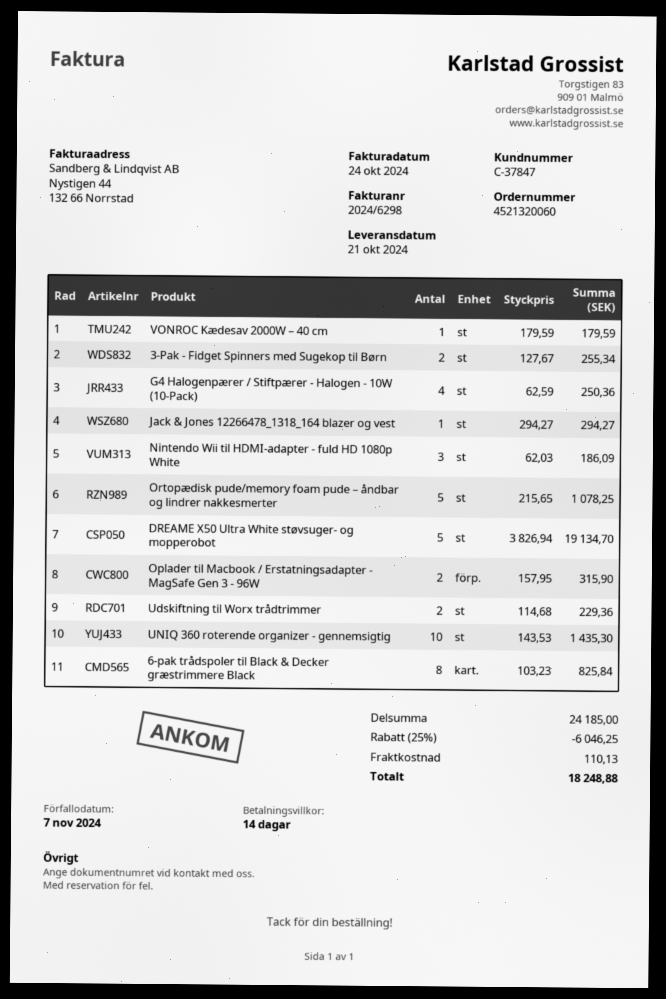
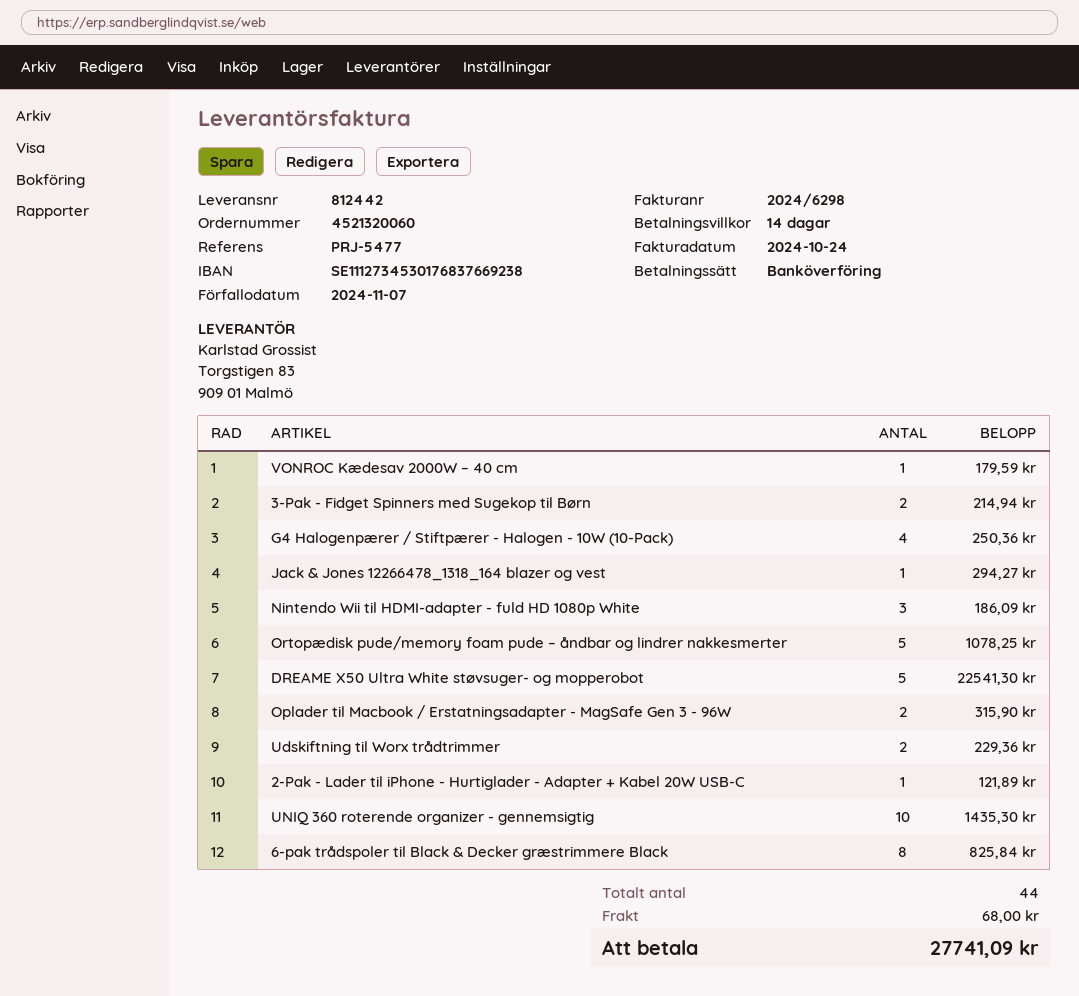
3-Pak - Fidget Spinners med Sugekop til Børn: 2 for 255.34 -> 2 for 214.94
DREAME X50 Ultra White støvsuger- og mopperobot: 5 for 19134.70 -> 5 for 22541.30
2-Pak - Lader til iPhone - Hurtiglader - Adapter + Kabel 20W USB-C: none -> 1 for 121.89
discount: 25% = 6046.25 -> none
shipping: 110.13 -> 68.00
total: 18248.88 -> 27741.09

